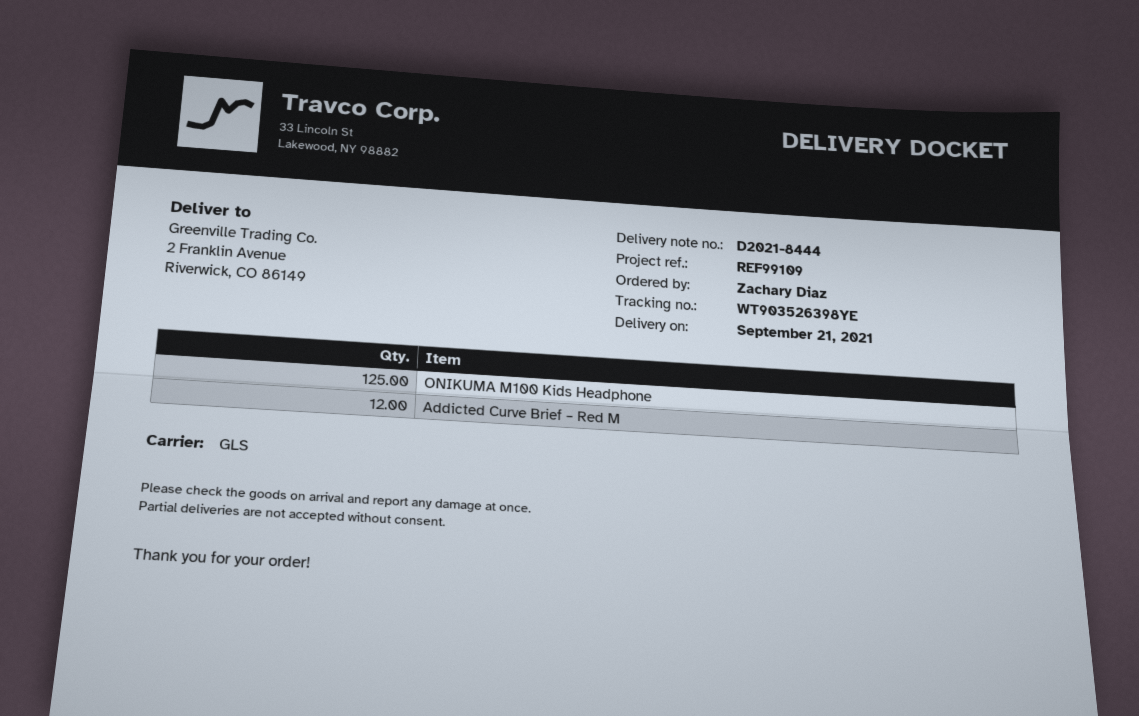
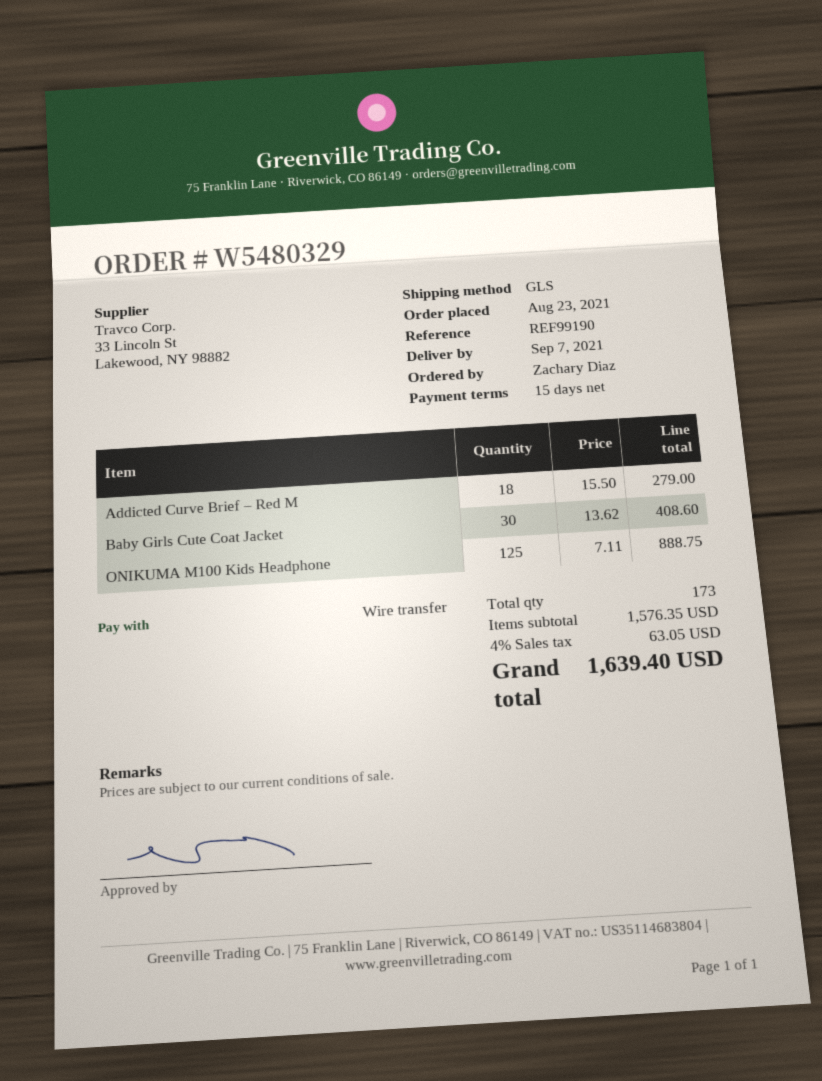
delivery date: 2021-09-21 -> 2021-09-07
reference: REF99109 -> REF99190
Addicted Curve Brief – Red M: 12 -> 18
Baby Girls Cute Coat Jacket: none -> 30

